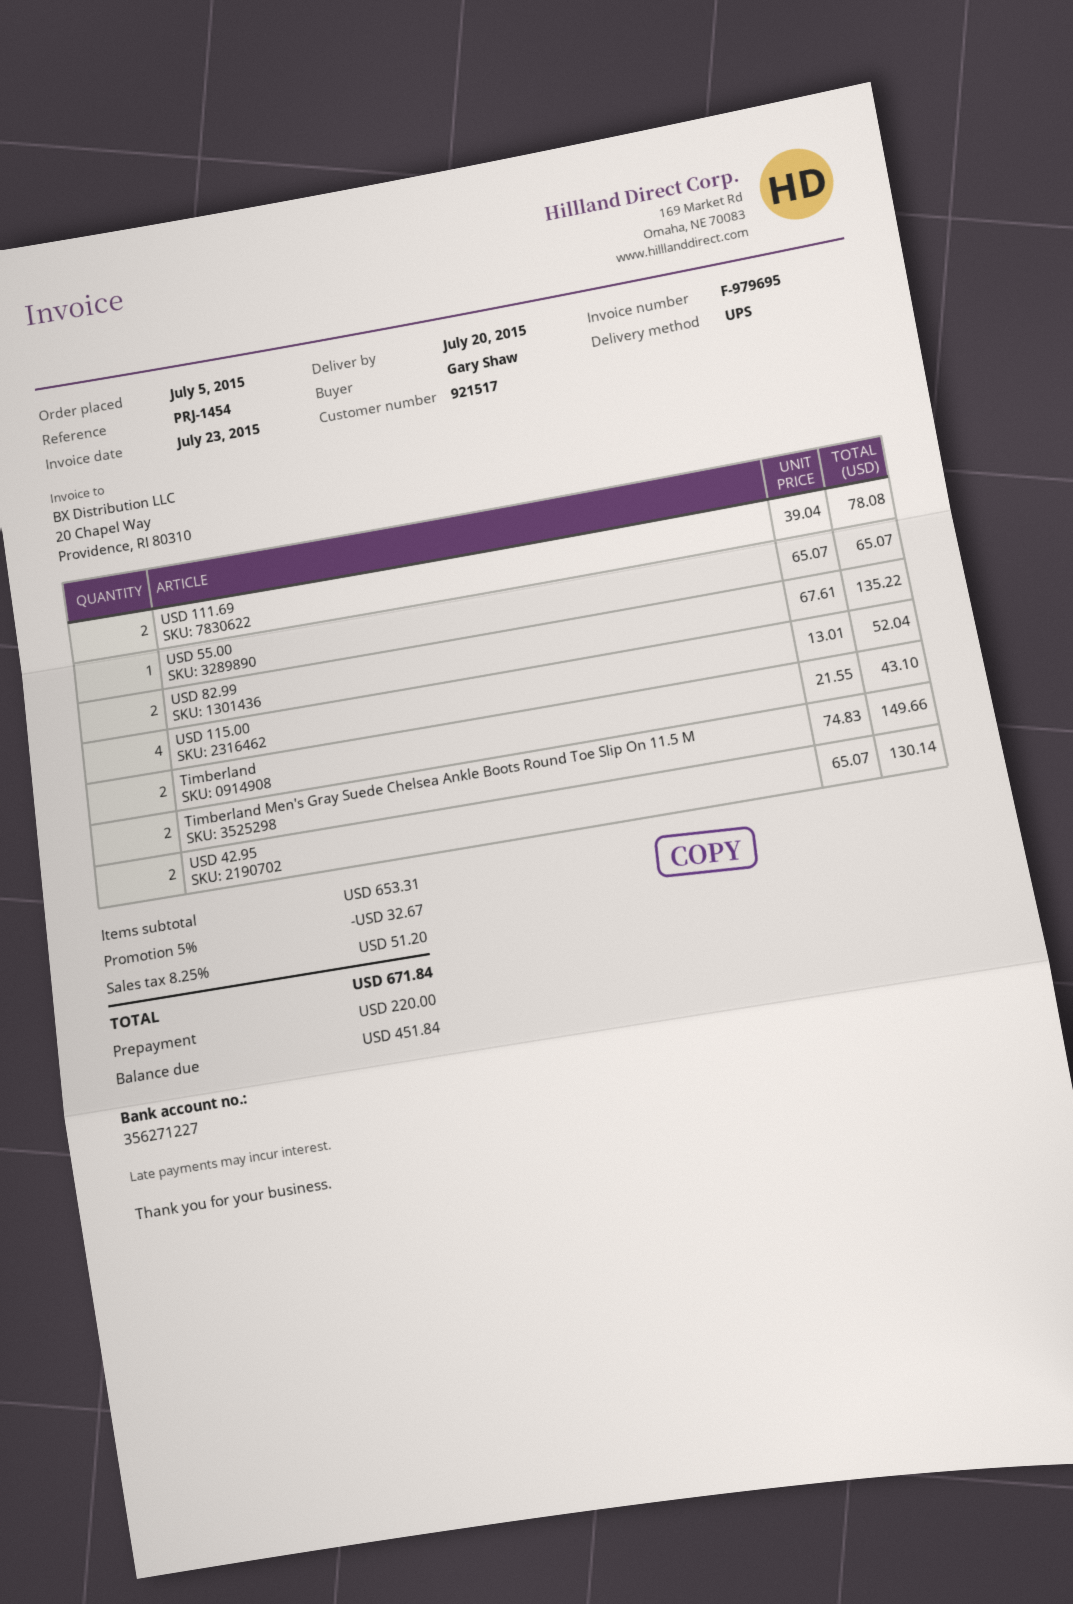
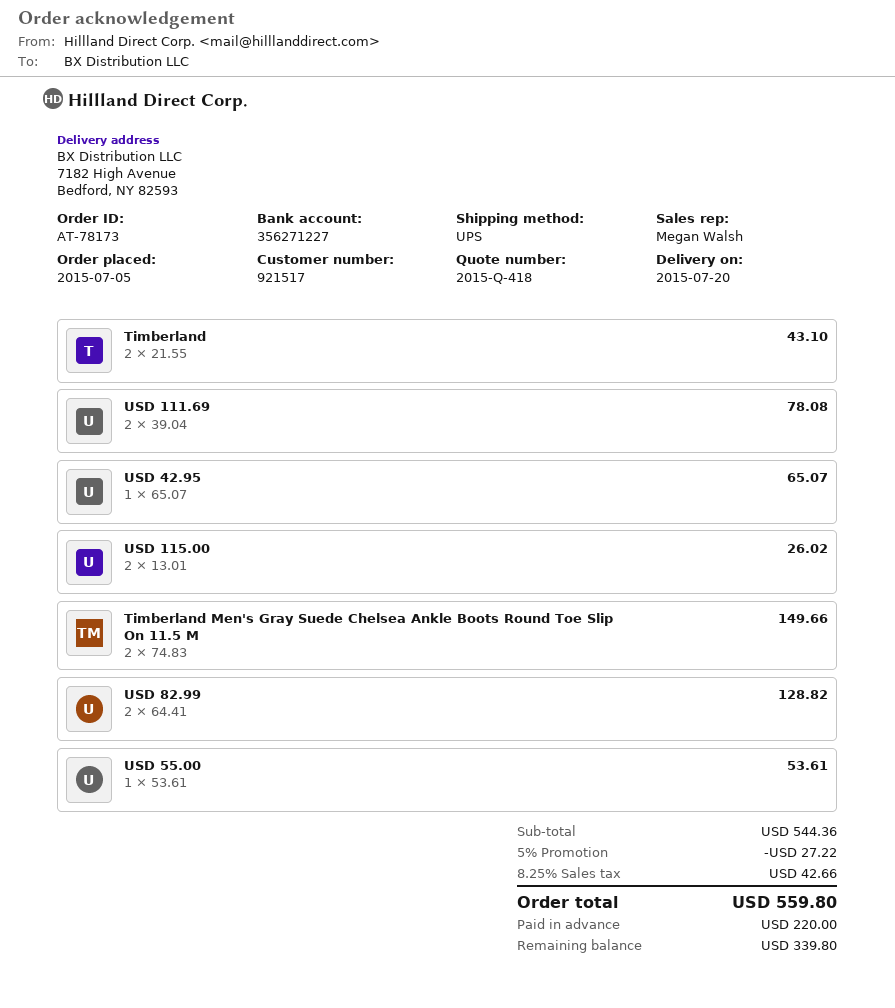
USD 55.00: 1 x 65.07 = 65.07 -> 1 x 53.61 = 53.61
USD 82.99: 2 x 67.61 = 135.22 -> 2 x 64.41 = 128.82
USD 115.00: 4 x 13.01 = 52.04 -> 2 x 13.01 = 26.02
USD 42.95: 2 x 65.07 = 130.14 -> 1 x 65.07 = 65.07
subtotal: 653.31 -> 544.36
discount: 5% = 32.67 -> 5% = 27.22
tax: 8.25% = 51.20 -> 8.25% = 42.66
total: 671.84 -> 559.80
balance: 451.84 -> 339.80

